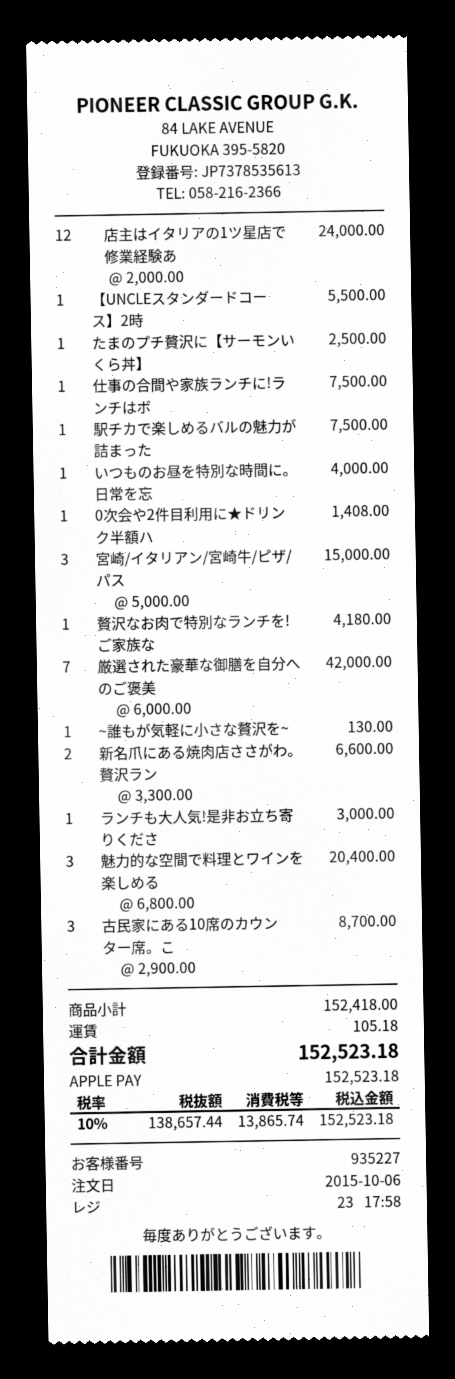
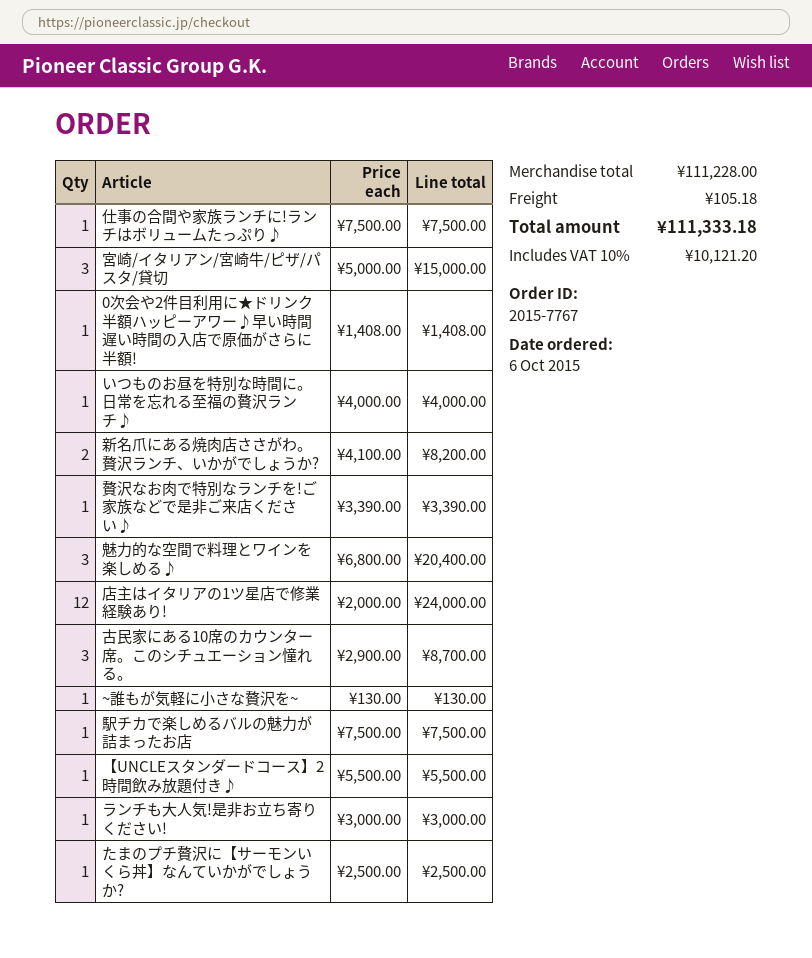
贅沢なお肉で特別なランチを!ご家族な: 1 x 4180.00 = 4180.00 -> 1 x 3390.00 = 3390.00
厳選された豪華な御膳を自分へのご褒美: 7 x 6000.00 = 42000.00 -> none
新名爪にある焼肉店ささがわ。贅沢ラン: 2 x 3300.00 = 6600.00 -> 2 x 4100.00 = 8200.00
subtotal: 152418.00 -> 111228.00
tax: 10% = 13865.74 -> 10% = 10121.20
total: 152523.18 -> 111333.18

